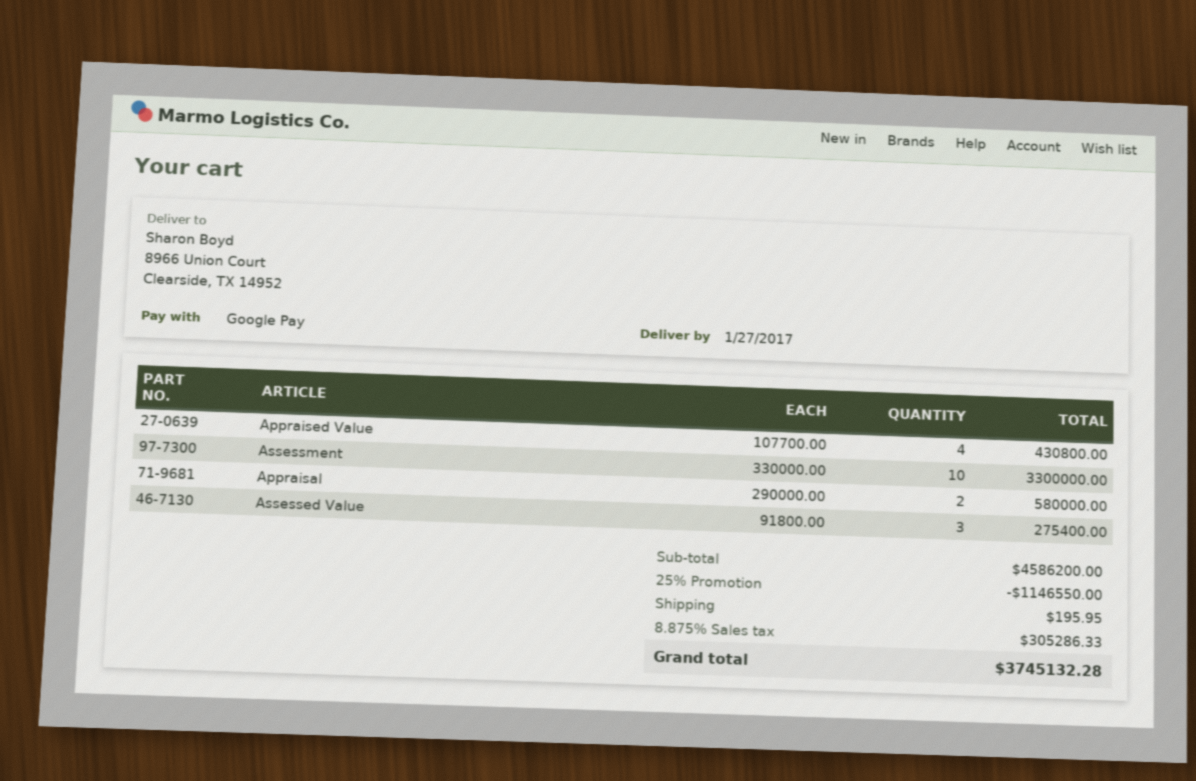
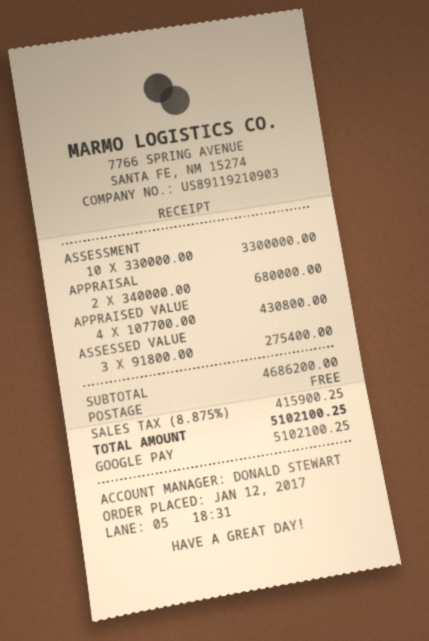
Appraisal: 2 x 290000.00 = 580000.00 -> 2 x 340000.00 = 680000.00
subtotal: 4586200.00 -> 4686200.00
discount: 25% = 1146550.00 -> none
shipping: 195.95 -> 0.00
tax: 8.875% = 305286.33 -> 8.875% = 415900.25
total: 3745132.28 -> 5102100.25

